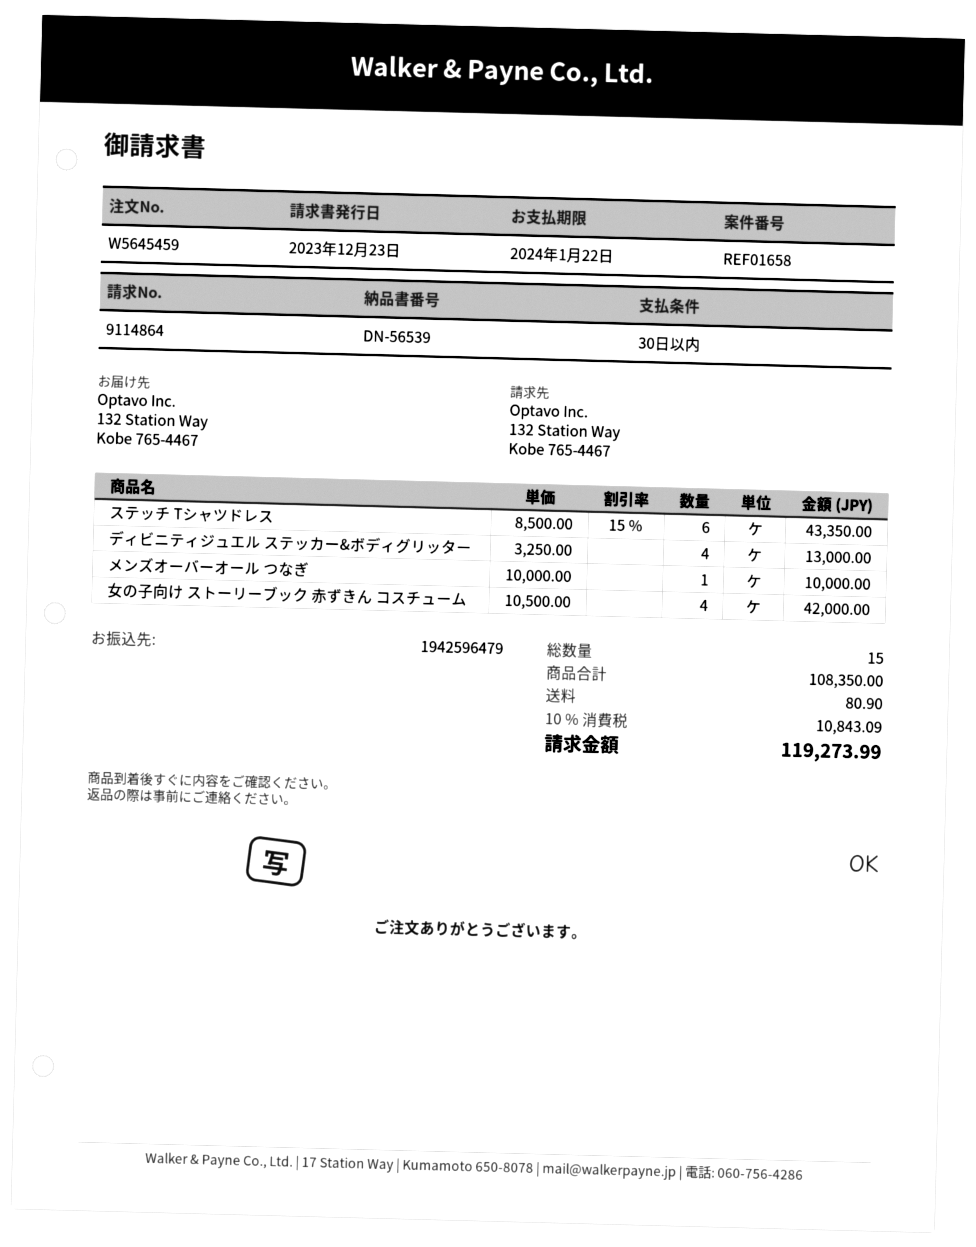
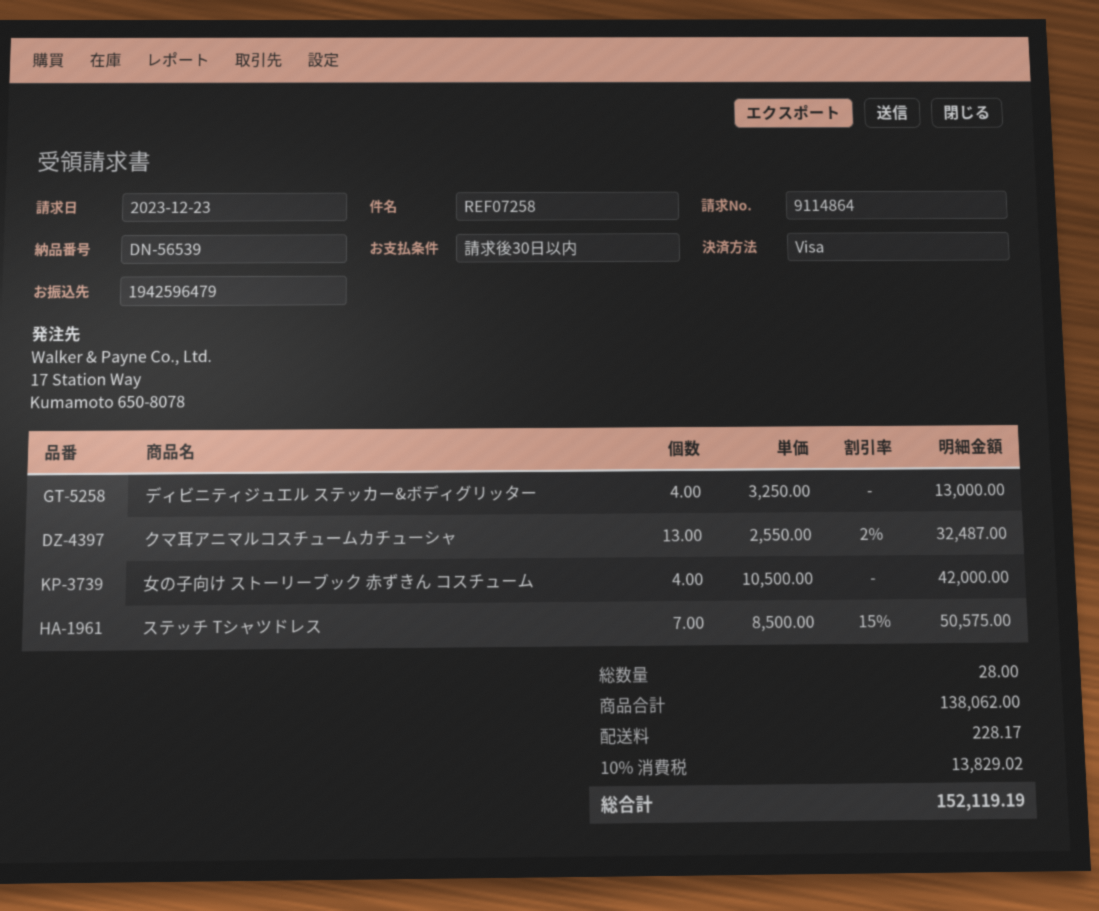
reference: REF01658 -> REF07258
ステッチ Tシャツドレス: 6 x 8500.00 - 15% = 43350.00 -> 7 x 8500.00 - 15% = 50575.00
メンズオーバーオール つなぎ: 1 x 10000.00 = 10000.00 -> none
クマ耳アニマルコスチュームカチューシャ: none -> 13 x 2550.00 - 2% = 32487.00
total quantity: 15 -> 28
subtotal: 108350.00 -> 138062.00
shipping: 80.90 -> 228.17
tax: 10% = 10843.09 -> 10% = 13829.02
total: 119273.99 -> 152119.19

